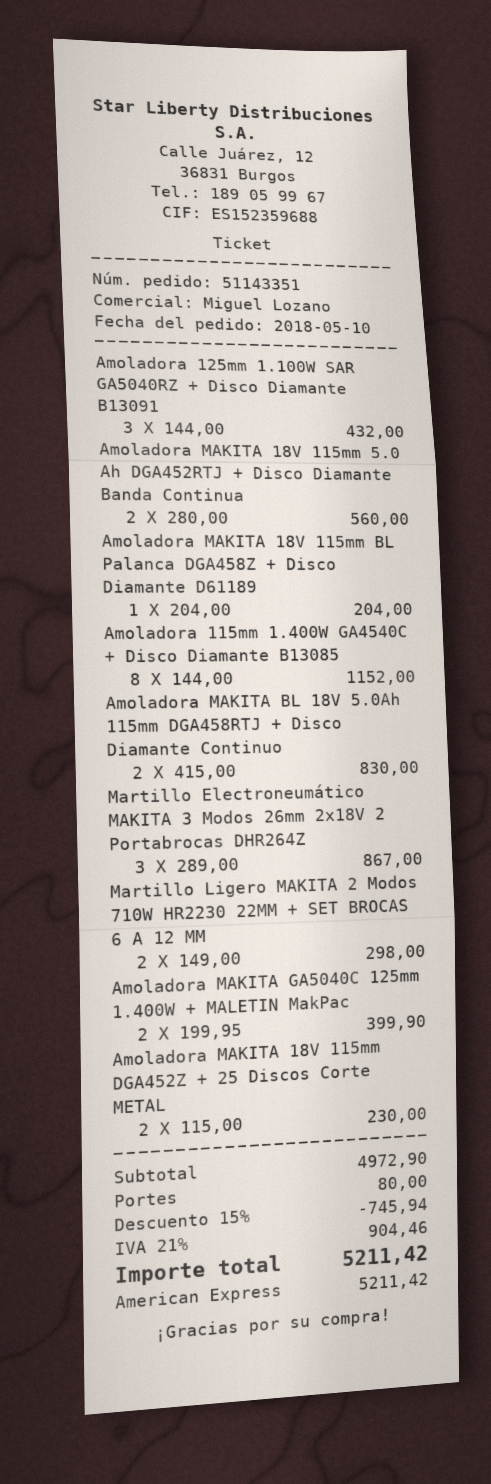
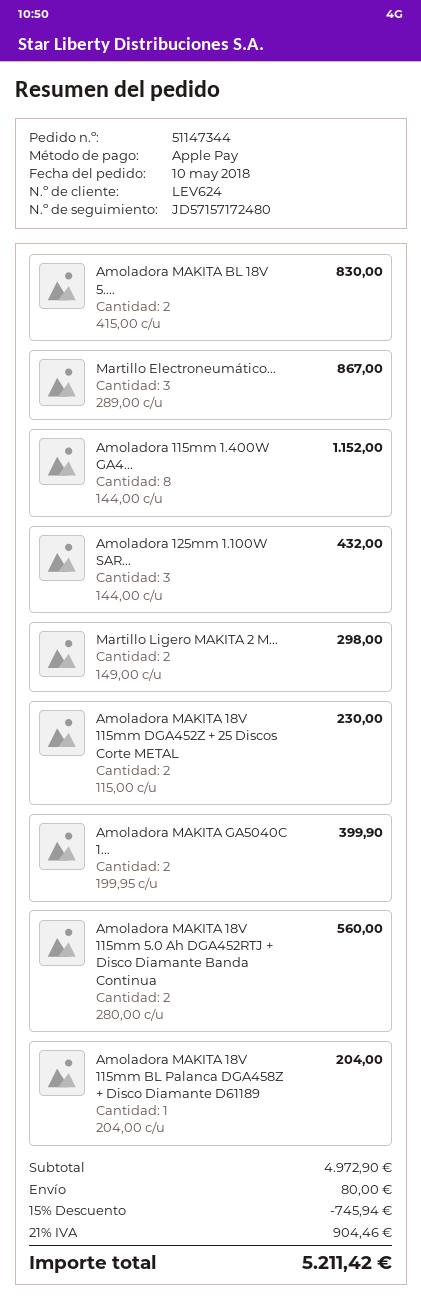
order number: 51143351 -> 51147344
payment method: American Express -> Apple Pay

